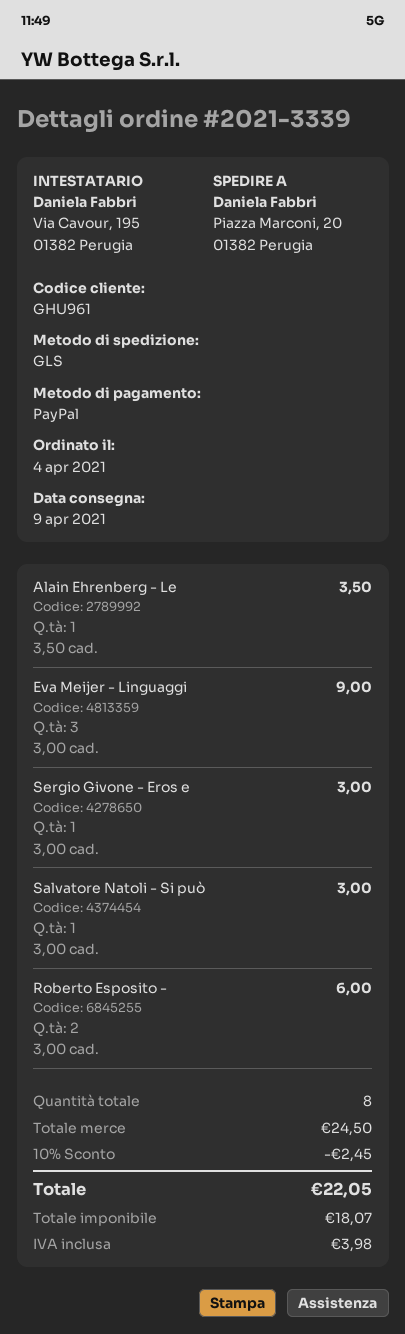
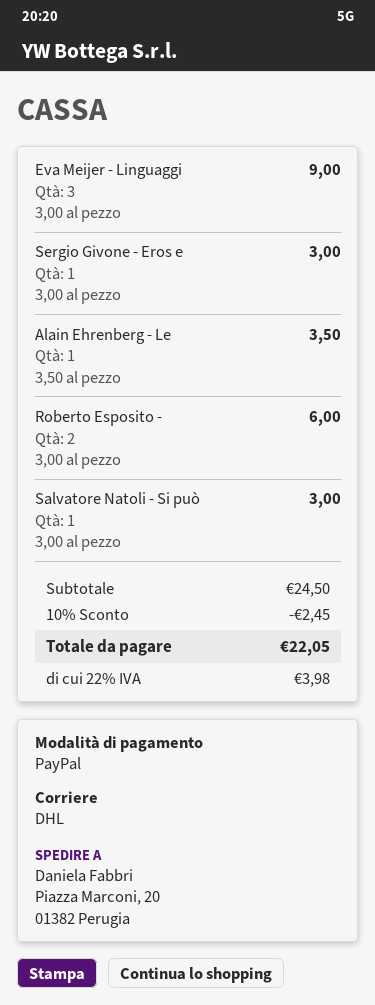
shipping method: GLS -> DHL

